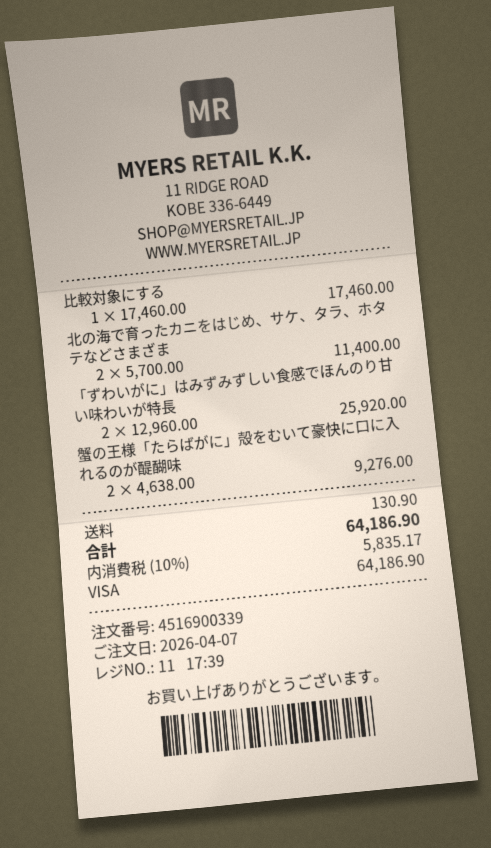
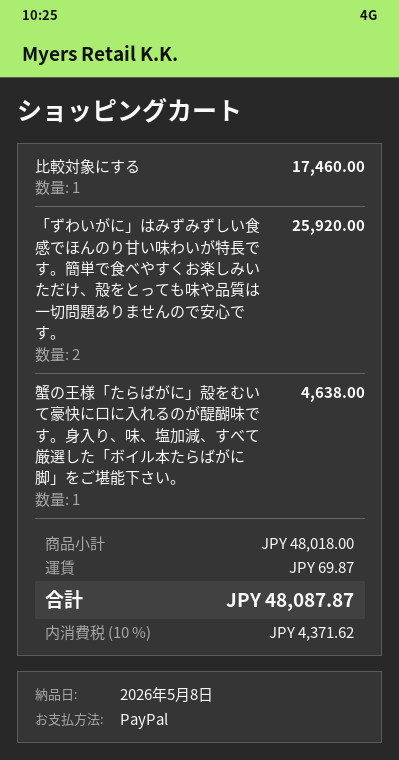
payment method: Visa -> PayPal
北の海で育ったカニをはじめ、サケ、タラ、ホタテなどさまざま: 2 for 11400.00 -> none
蟹の王様「たらばがに」殻をむいて豪快に口に入れるのが醍醐味: 2 for 9276.00 -> 1 for 4638.00
shipping: 130.90 -> 69.87
tax: 10% = 5835.17 -> 10% = 4371.62
total: 64186.90 -> 48087.87

